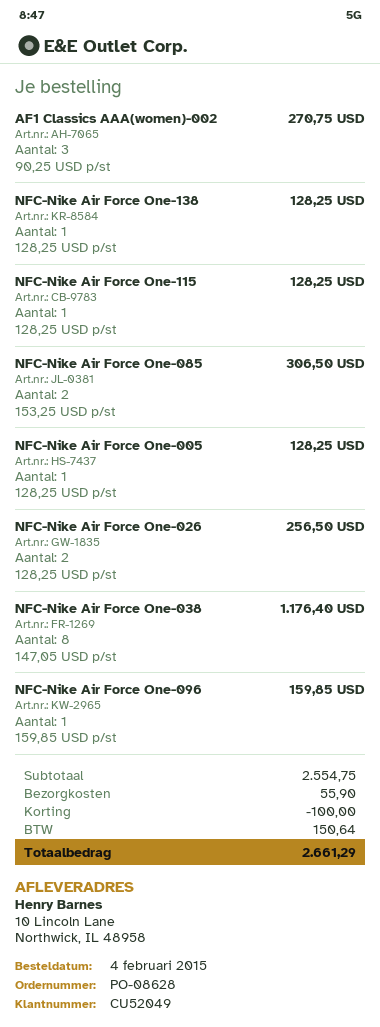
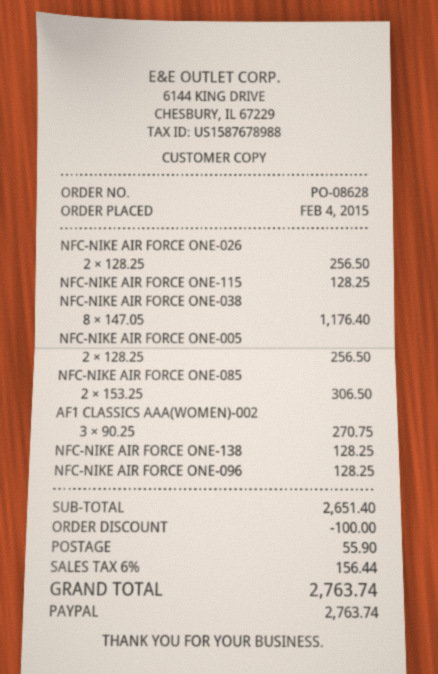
NFC-Nike Air Force One-005: 1 x 128.25 = 128.25 -> 2 x 128.25 = 256.50
NFC-Nike Air Force One-096: 1 x 159.85 = 159.85 -> 1 x 128.25 = 128.25
subtotal: 2554.75 -> 2651.40
tax: 150.64 -> 156.44
total: 2661.29 -> 2763.74

